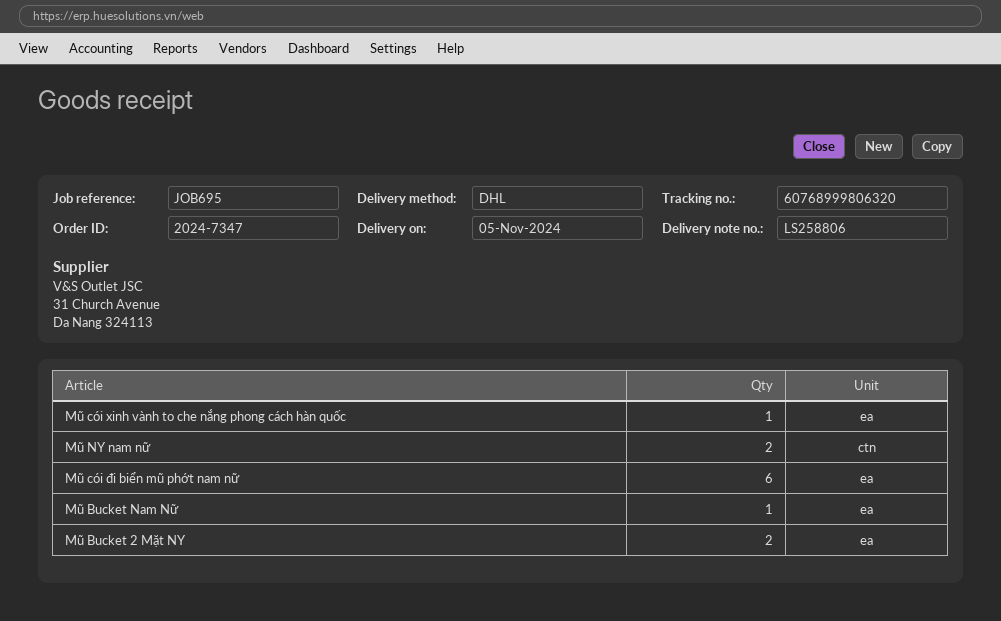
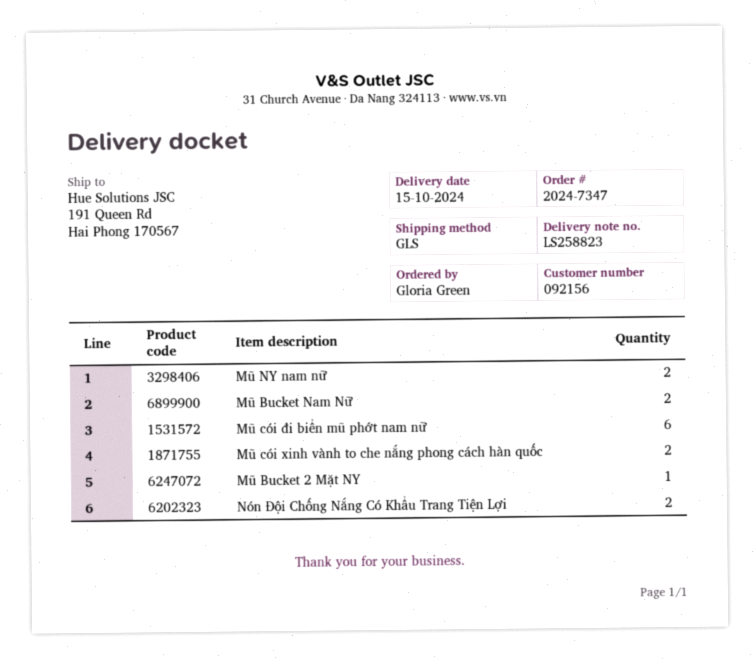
delivery note number: LS258806 -> LS258823
delivery date: 2024-11-05 -> 2024-10-15
shipping method: DHL -> GLS
Mũ cói xinh vành to che nắng phong cách hàn quốc: 1 -> 2
Mũ Bucket Nam Nữ: 1 -> 2
Mũ Bucket 2 Mặt NY: 2 -> 1
Nón Đội Chống Nắng Có Khẩu Trang Tiện Lợi: none -> 2

